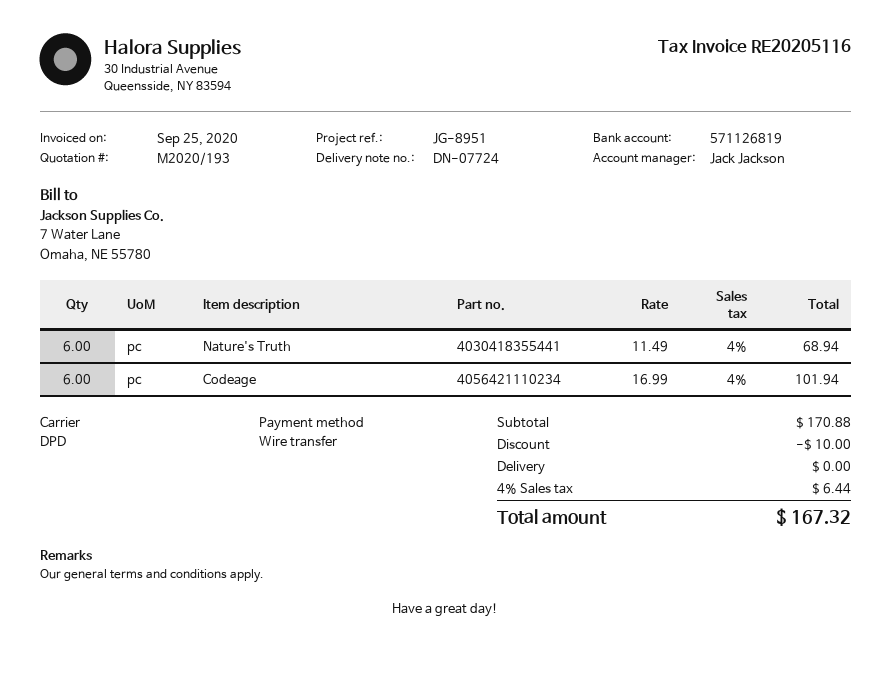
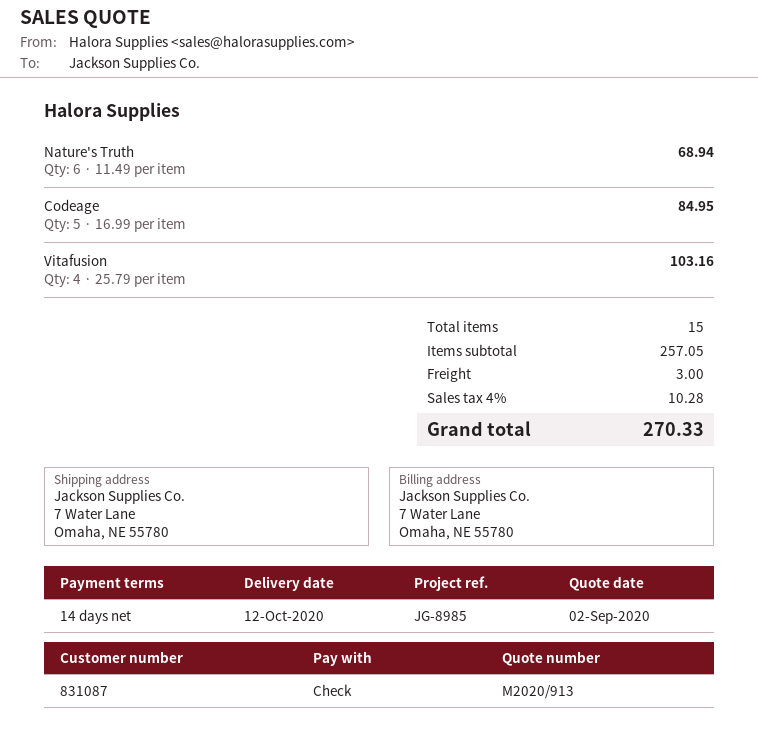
quote number: M2020/193 -> M2020/913
reference: JG-8951 -> JG-8985
payment method: bank transfer -> cheque
Codeage: 6 x 16.99 = 101.94 -> 5 x 16.99 = 84.95
Vitafusion: none -> 4 x 25.79 = 103.16
subtotal: 170.88 -> 257.05
discount: 10.00 -> none
shipping: 0.00 -> 3.00
tax: 4% = 6.44 -> 4% = 10.28
total: 167.32 -> 270.33

